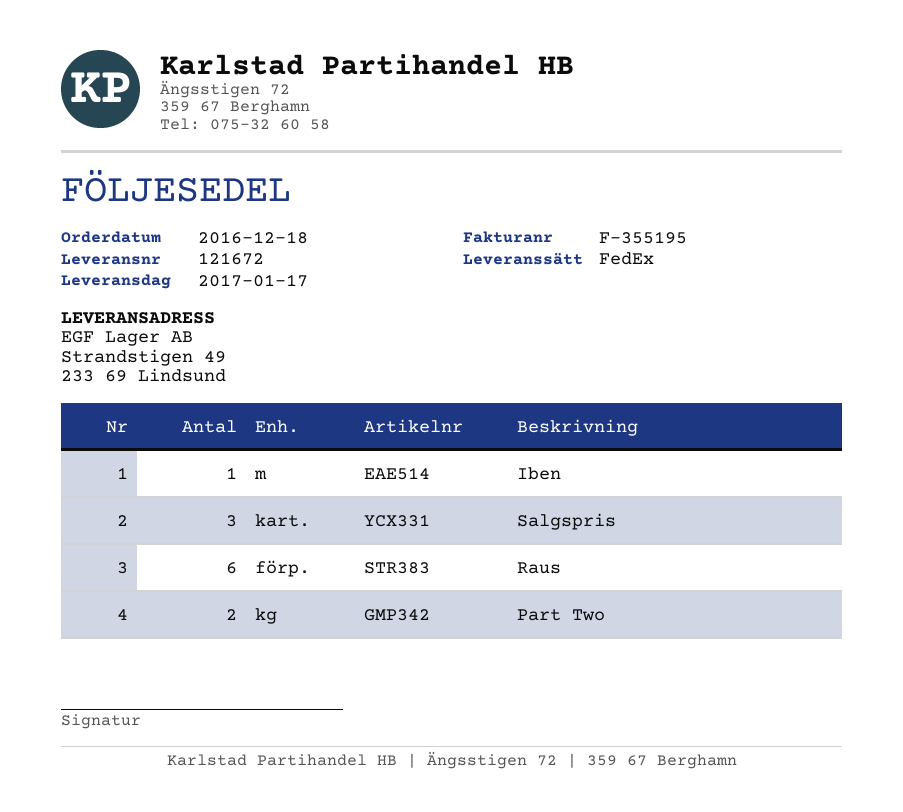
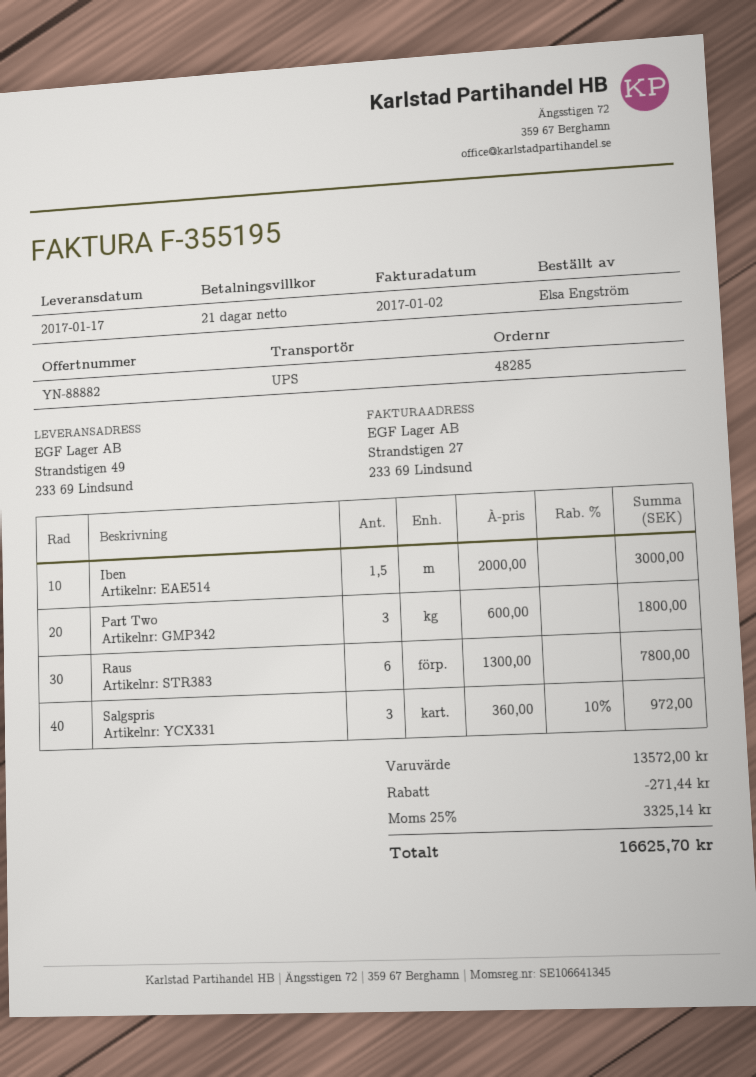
shipping method: FedEx -> UPS
Iben: 1 -> 1.5
Part Two: 2 -> 3

